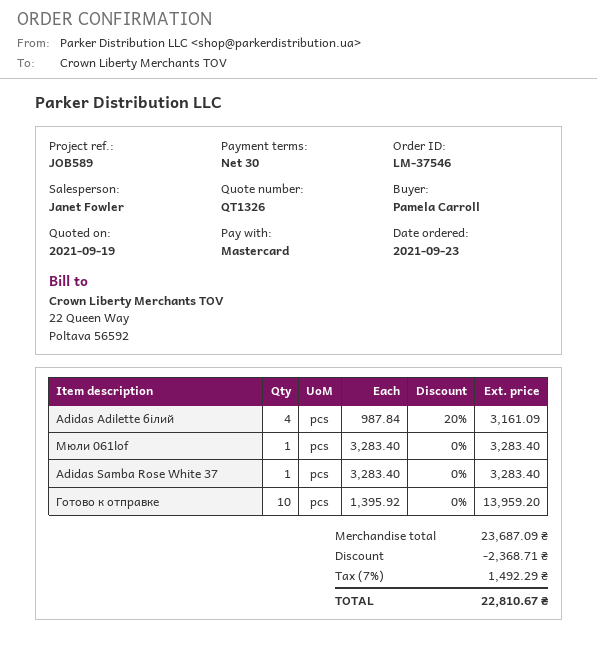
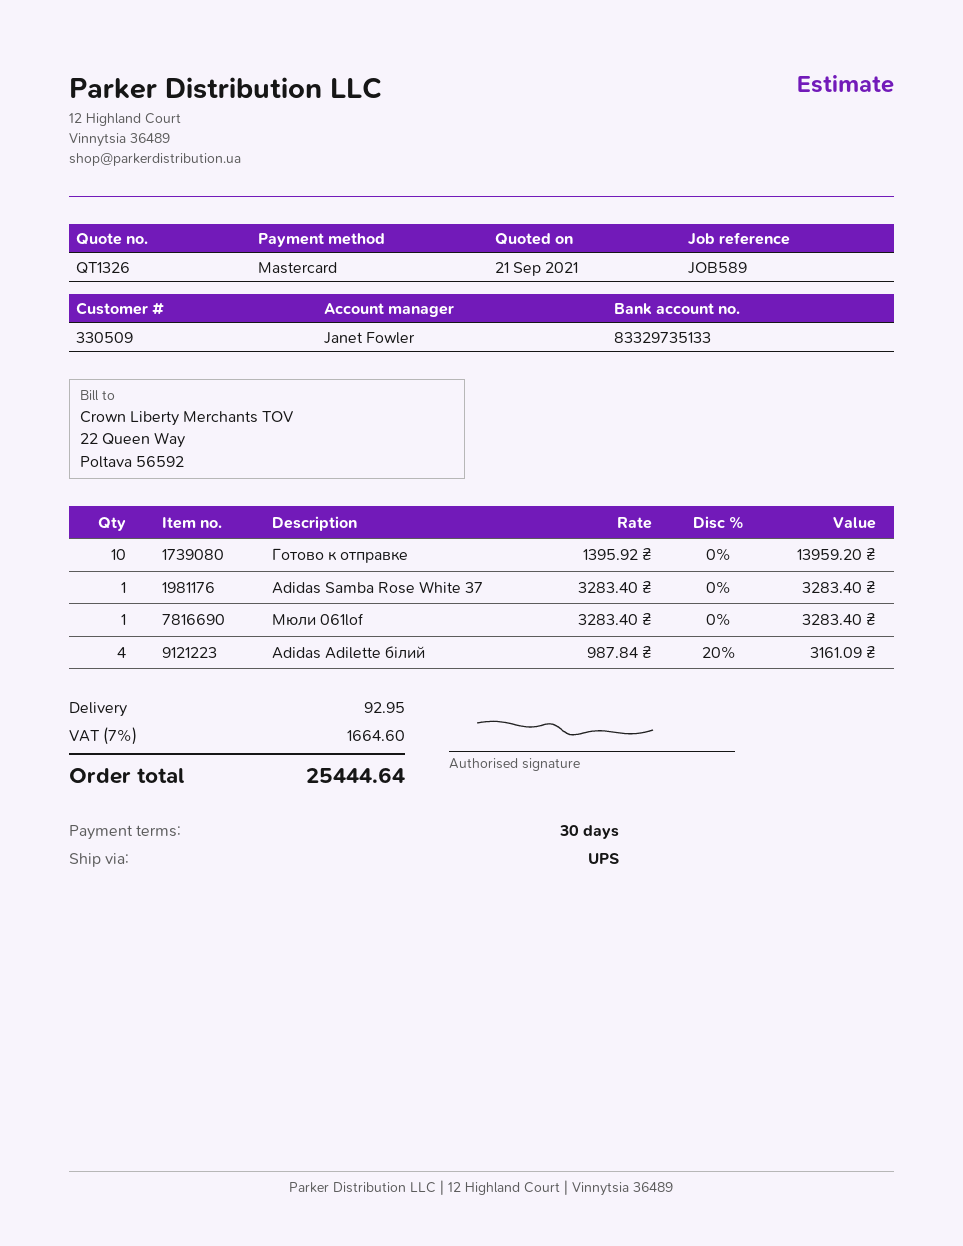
quote date: 2021-09-19 -> 2021-09-21
discount: 2368.71 -> none
shipping: none -> 92.95
tax: 7% = 1492.29 -> 7% = 1664.60
total: 22810.67 -> 25444.64

